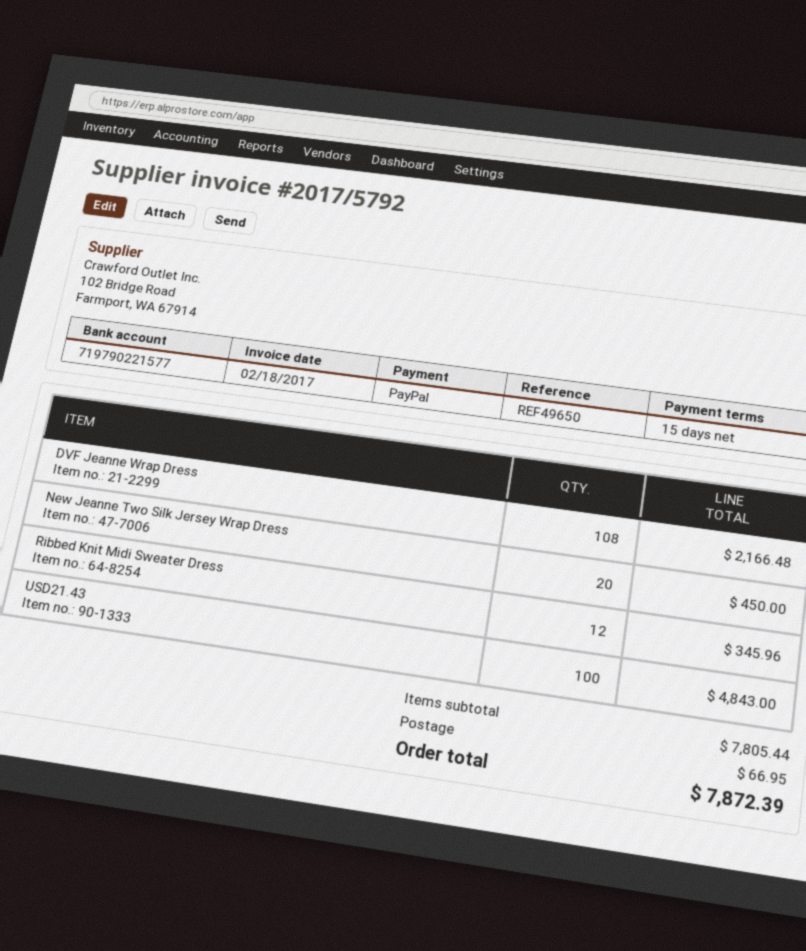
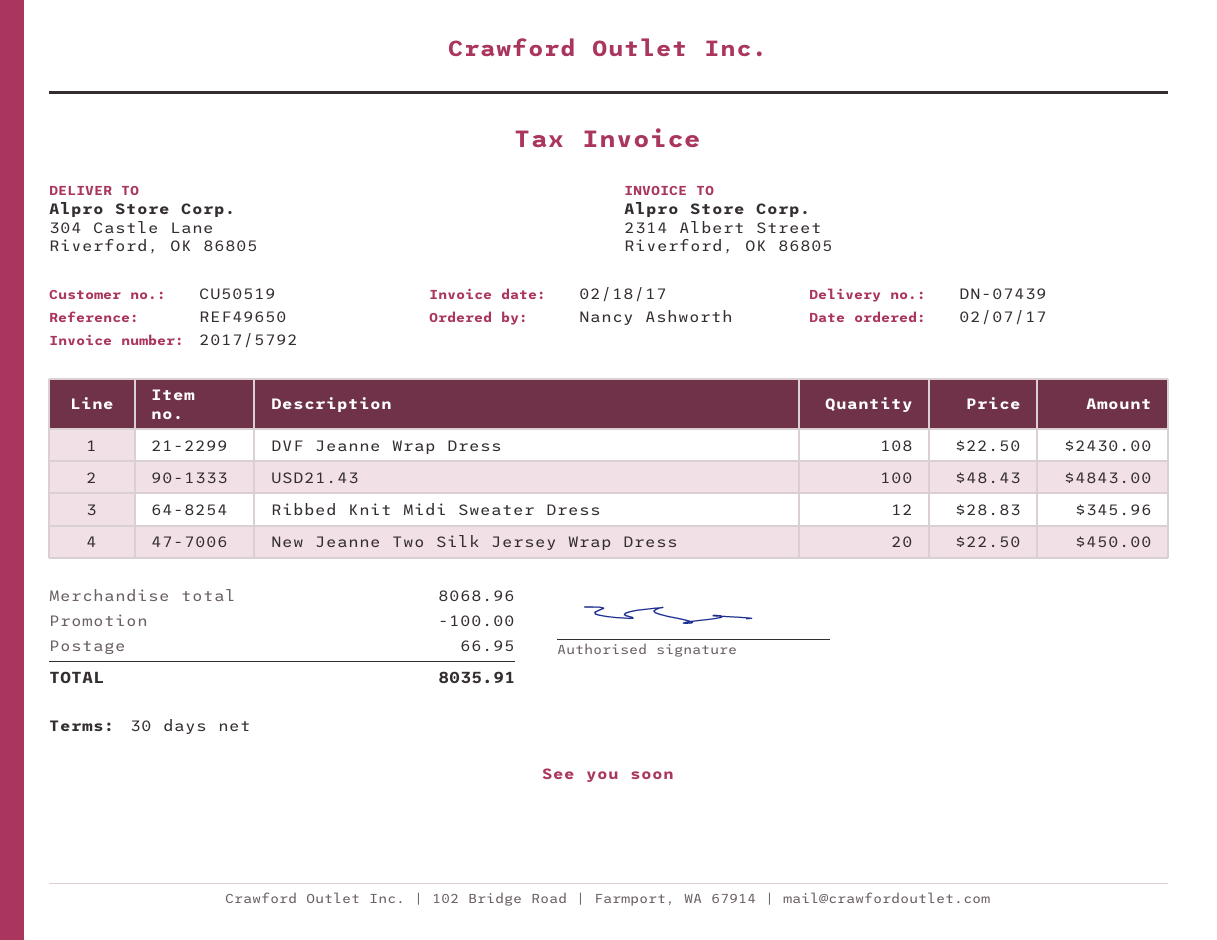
payment terms: 15 days -> 30 days
DVF Jeanne Wrap Dress: 108 for 2166.48 -> 108 for 2430.00
subtotal: 7805.44 -> 8068.96
discount: none -> 100.00
total: 7872.39 -> 8035.91

